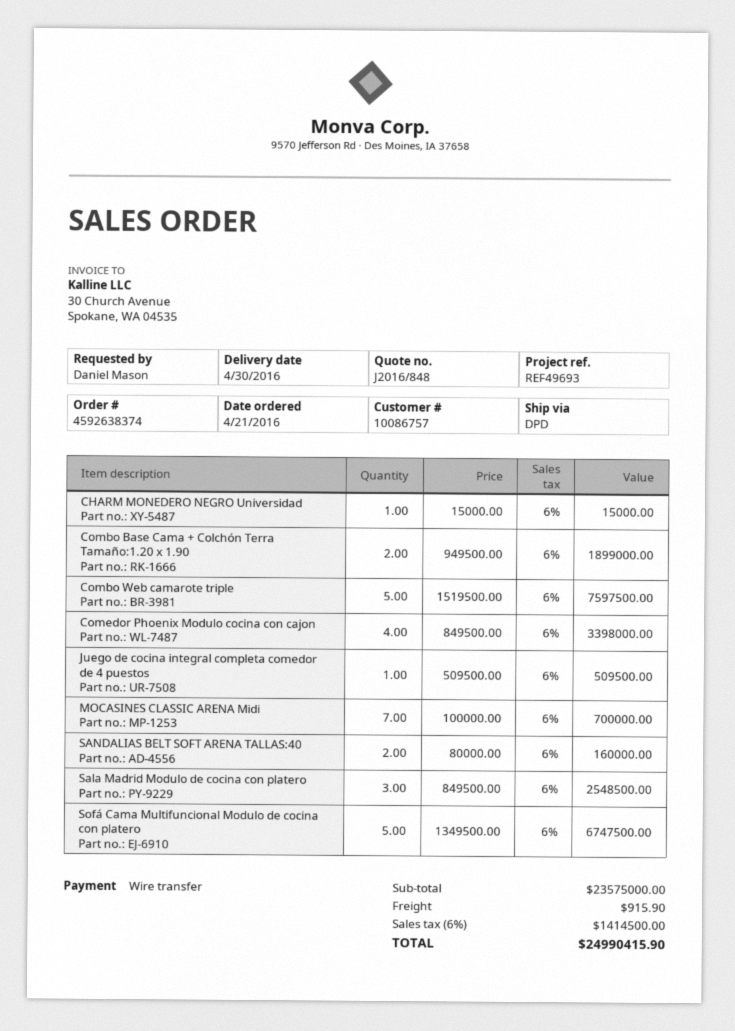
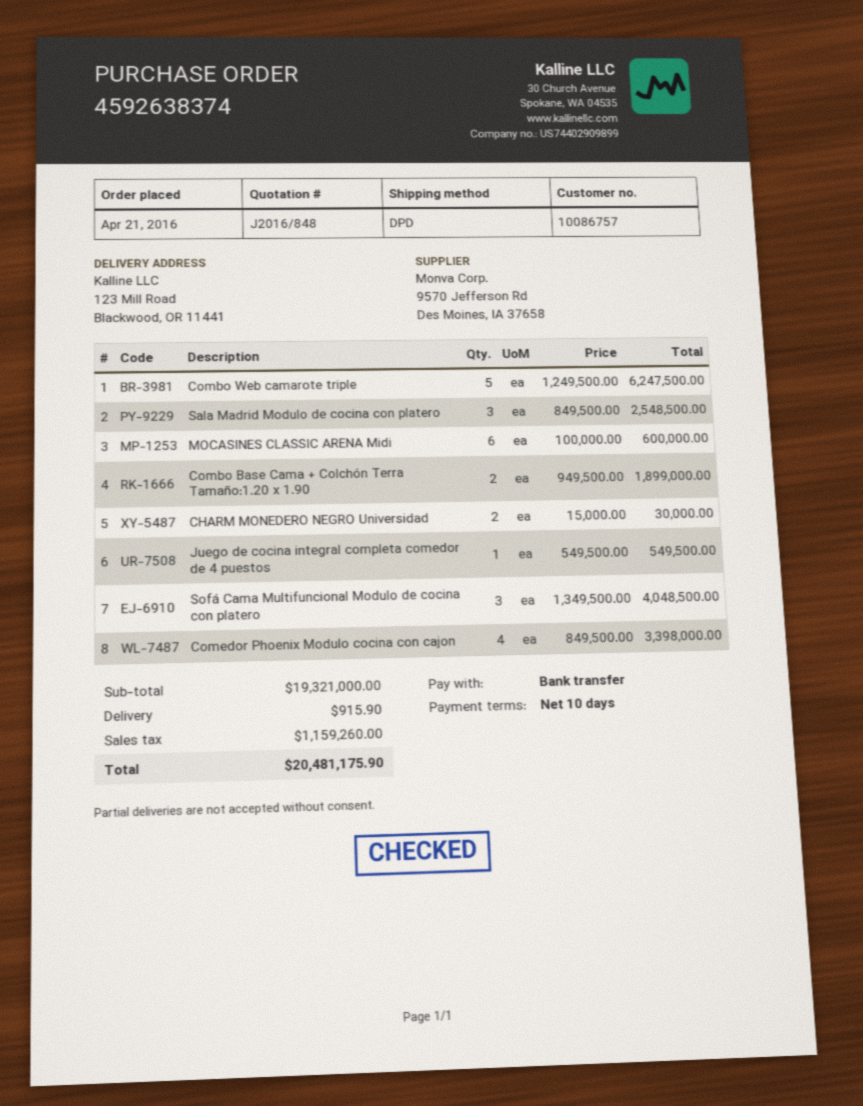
CHARM MONEDERO NEGRO Universidad: 1 x 15000.00 = 15000.00 -> 2 x 15000.00 = 30000.00
Combo Web camarote triple: 5 x 1519500.00 = 7597500.00 -> 5 x 1249500.00 = 6247500.00
Juego de cocina integral completa comedor de 4 puestos: 1 x 509500.00 = 509500.00 -> 1 x 549500.00 = 549500.00
MOCASINES CLASSIC ARENA Midi: 7 x 100000.00 = 700000.00 -> 6 x 100000.00 = 600000.00
SANDALIAS BELT SOFT ARENA TALLAS:40: 2 x 80000.00 = 160000.00 -> none
Sofá Cama Multifuncional Modulo de cocina con platero: 5 x 1349500.00 = 6747500.00 -> 3 x 1349500.00 = 4048500.00
subtotal: 23575000.00 -> 19321000.00
tax: 1414500.00 -> 1159260.00
total: 24990415.90 -> 20481175.90

